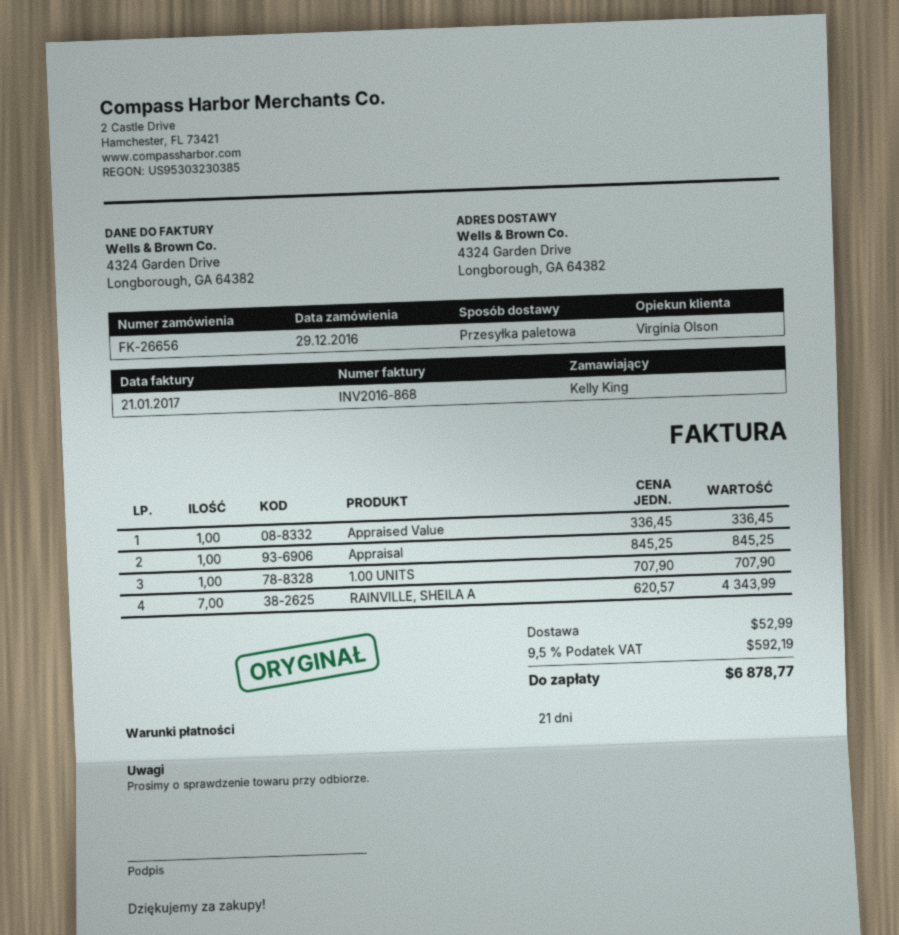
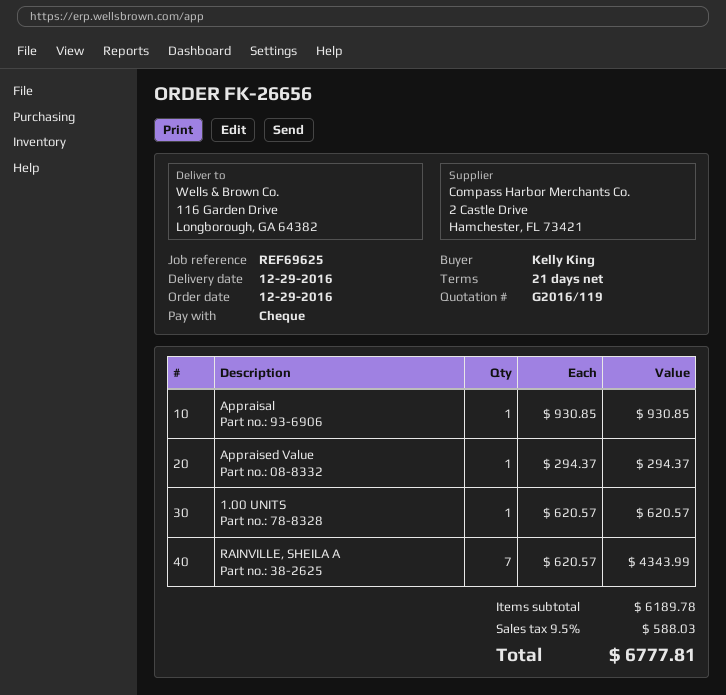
ship to: 4324 Garden Drive, Longborough, GA 64382 -> 116 Garden Drive, Longborough, GA 64382
Appraised Value: 1 x 336.45 = 336.45 -> 1 x 294.37 = 294.37
Appraisal: 1 x 845.25 = 845.25 -> 1 x 930.85 = 930.85
1.00 UNITS: 1 x 707.90 = 707.90 -> 1 x 620.57 = 620.57
shipping: 52.99 -> none
tax: 9.5% = 592.19 -> 9.5% = 588.03
total: 6878.77 -> 6777.81

